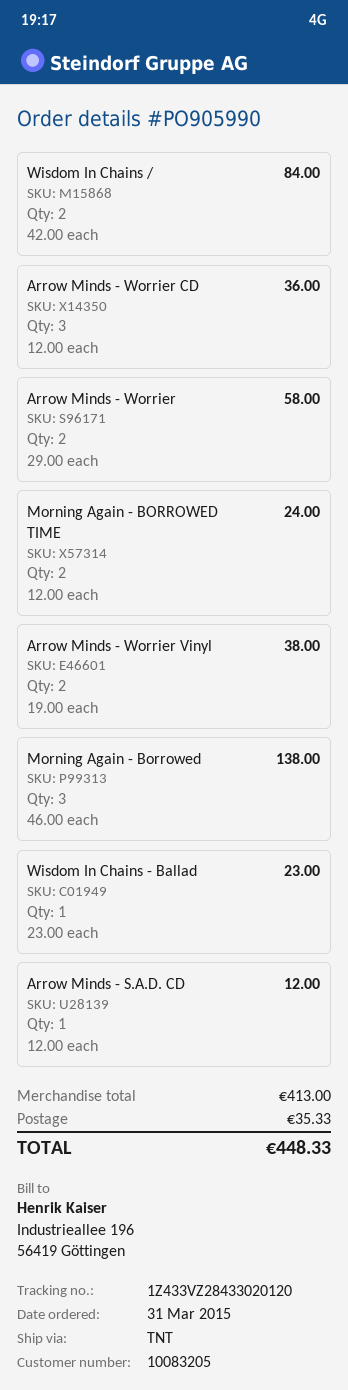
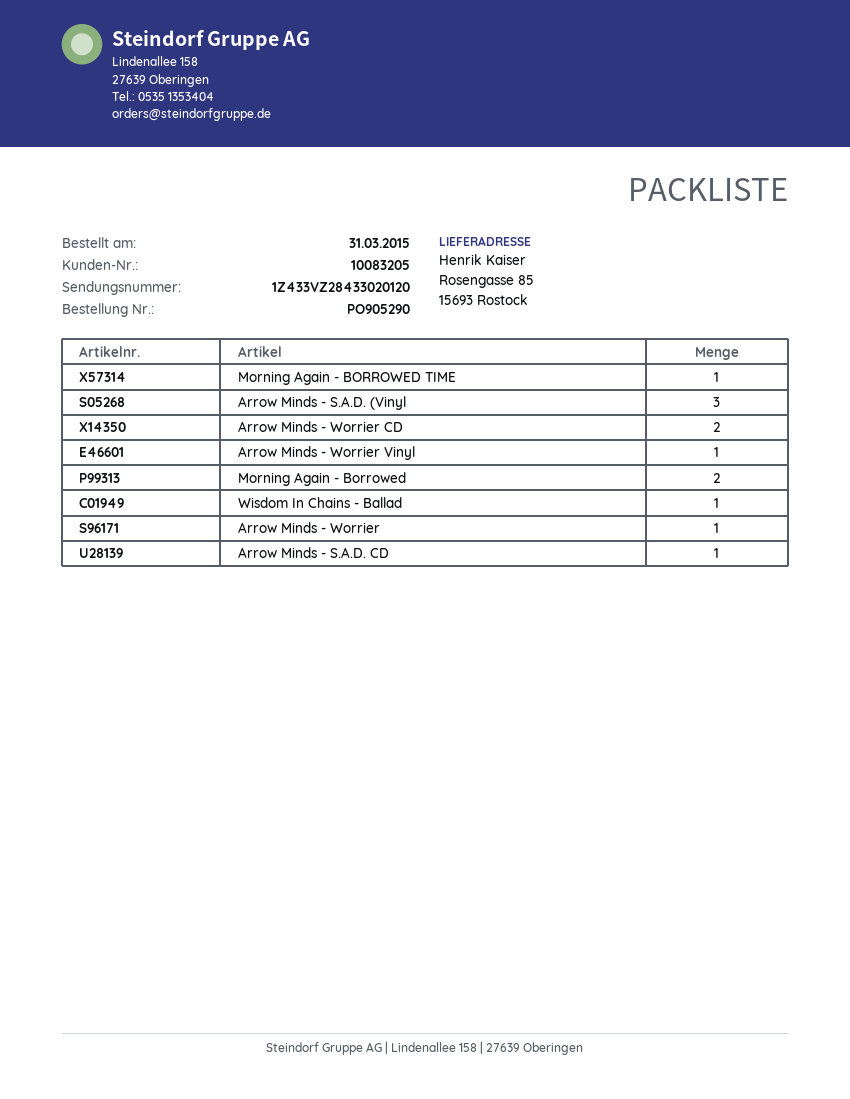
order number: PO905990 -> PO905290
Wisdom In Chains /: 2 -> none
Arrow Minds - Worrier CD: 3 -> 2
Arrow Minds - Worrier: 2 -> 1
Morning Again - BORROWED TIME: 2 -> 1
Arrow Minds - Worrier Vinyl: 2 -> 1
Morning Again - Borrowed: 3 -> 2
Arrow Minds - S.A.D. (Vinyl: none -> 3

